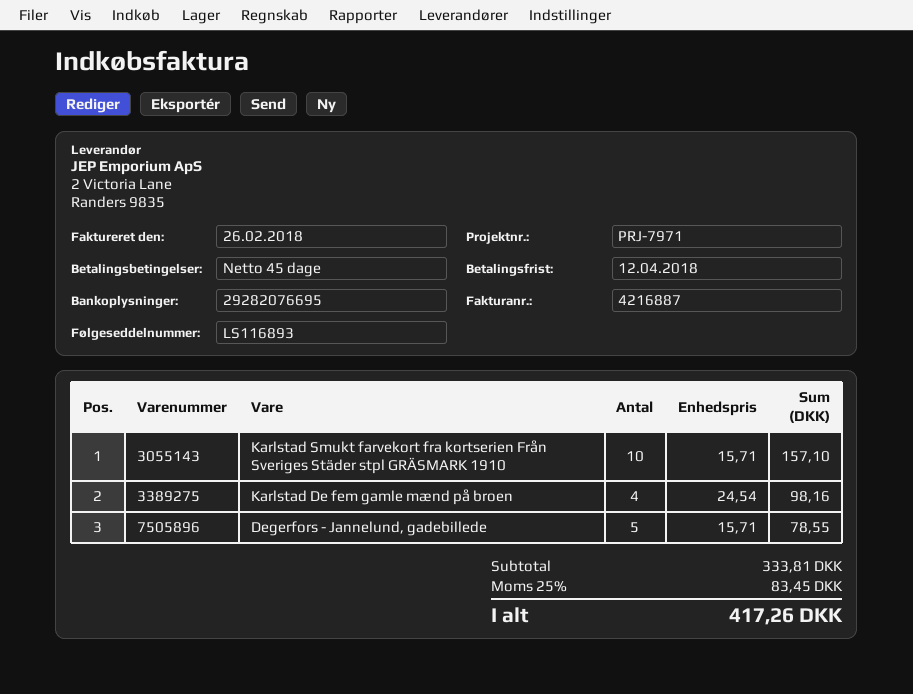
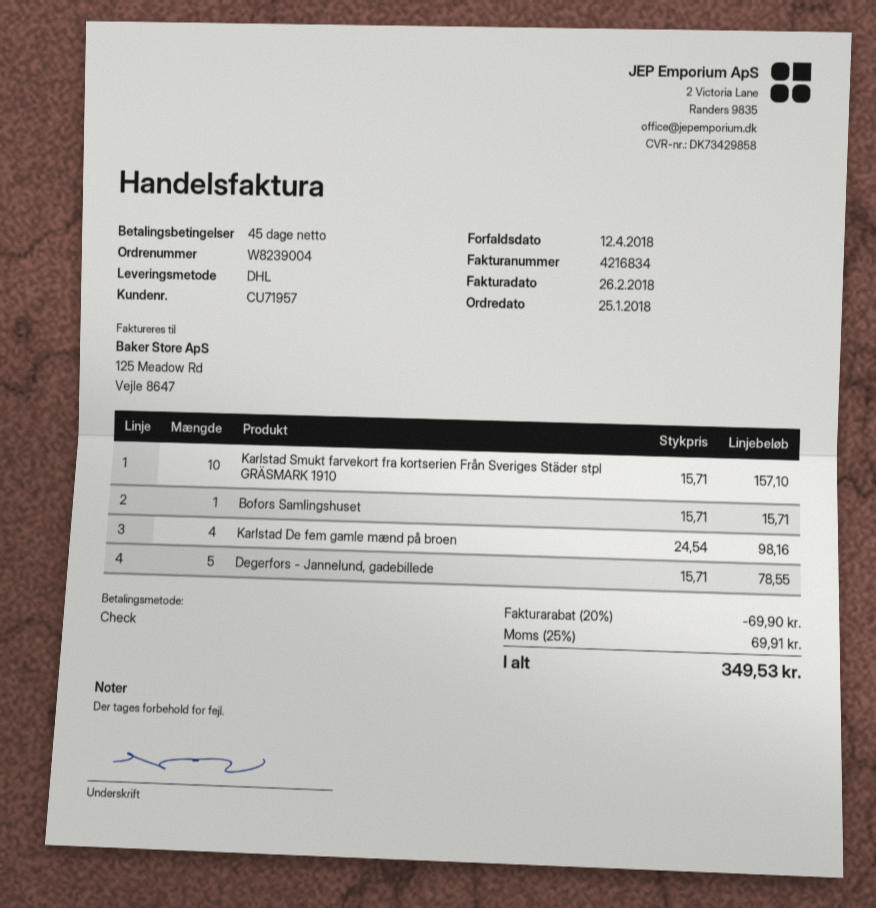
invoice number: 4216887 -> 4216834
Bofors Samlingshuset: none -> 1 x 15.71 = 15.71
discount: none -> 20% = 69.90
tax: 25% = 83.45 -> 25% = 69.91
total: 417.26 -> 349.53

